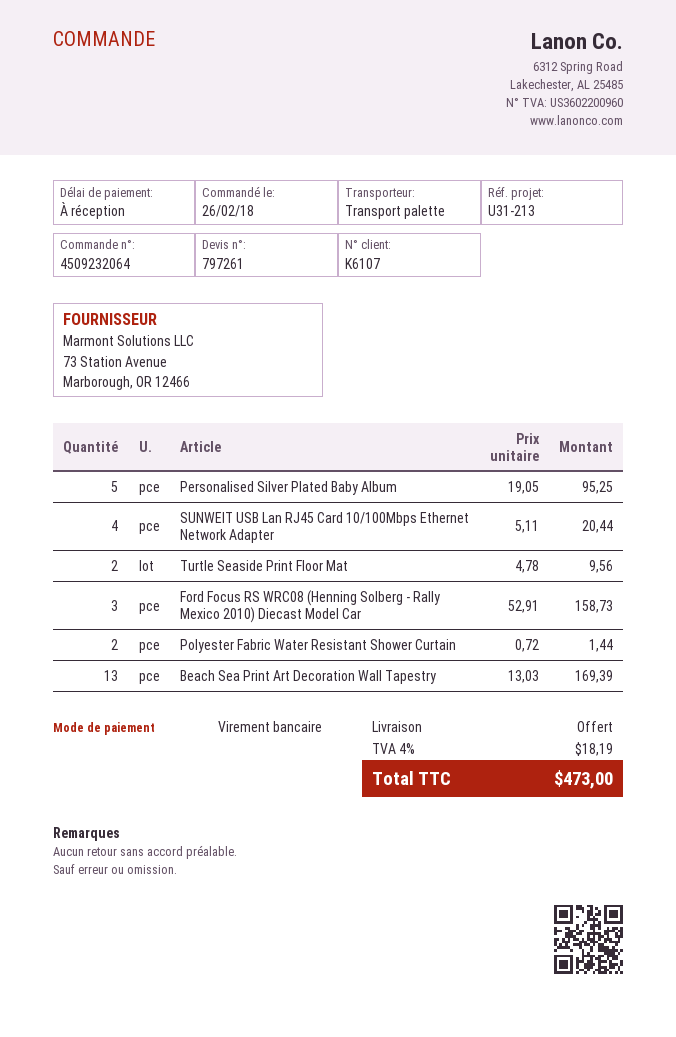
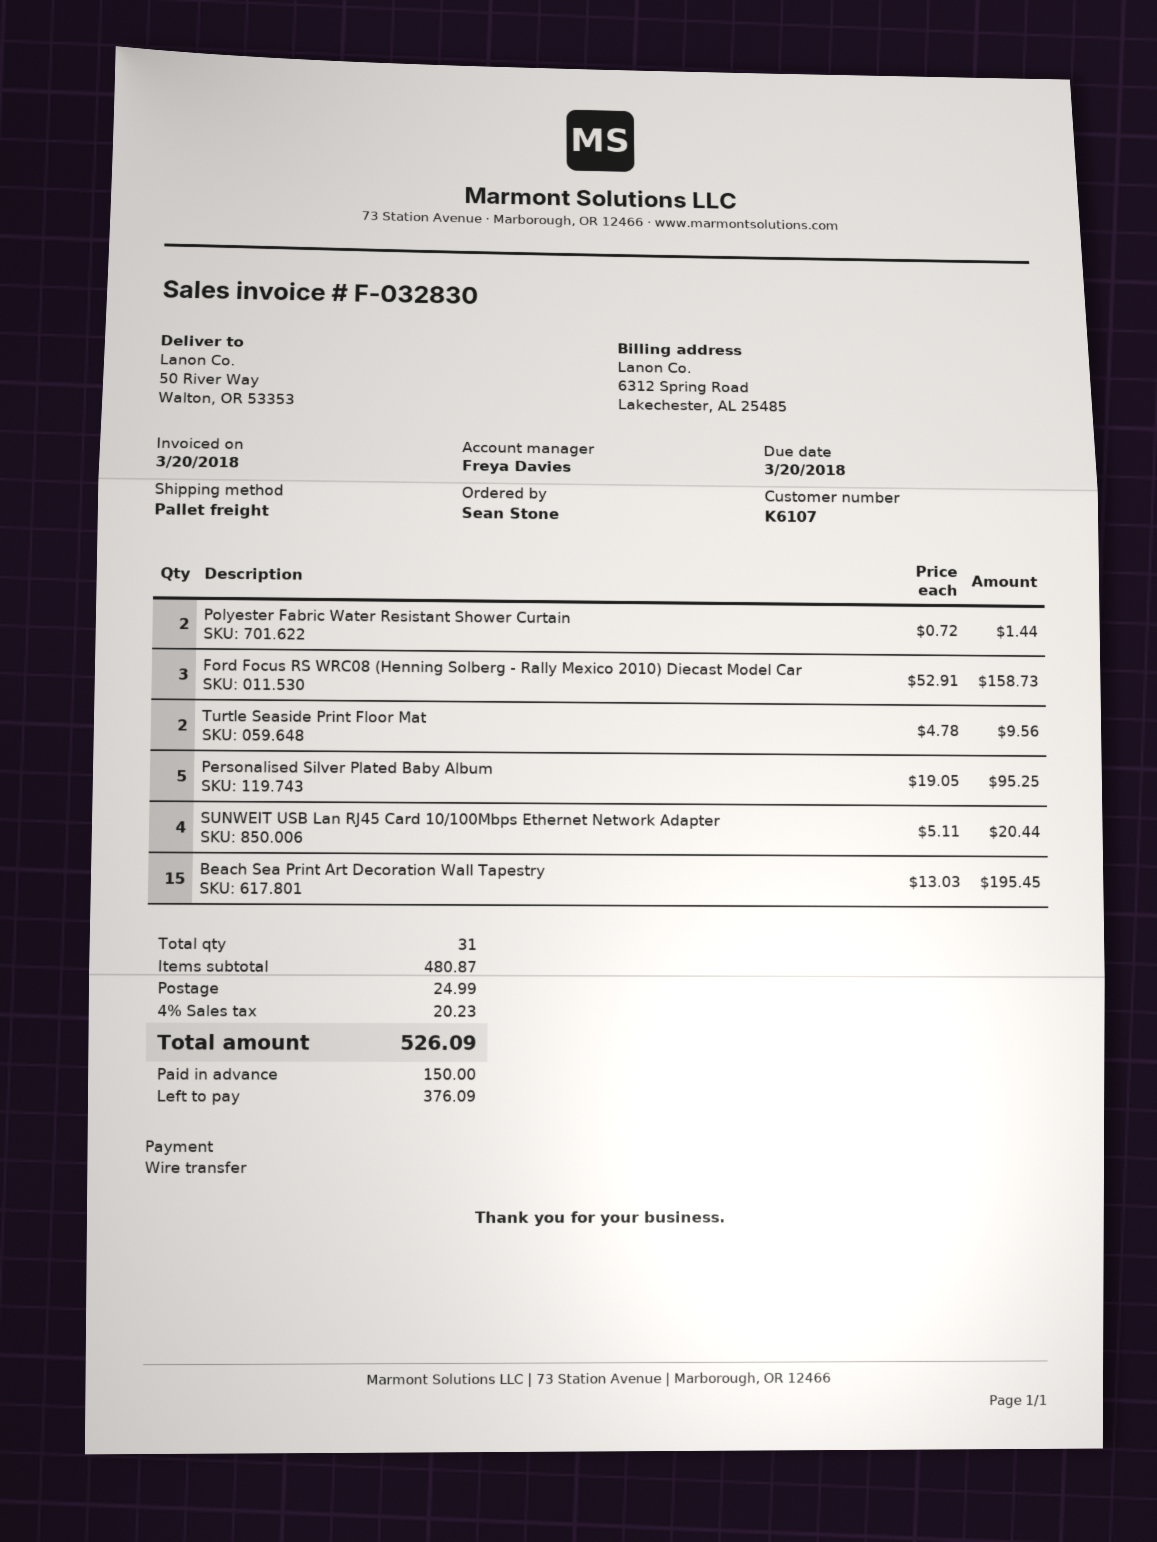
Beach Sea Print Art Decoration Wall Tapestry: 13 x 13.03 = 169.39 -> 15 x 13.03 = 195.45
shipping: 0.00 -> 24.99
tax: 4% = 18.19 -> 4% = 20.23
total: 473.00 -> 526.09

